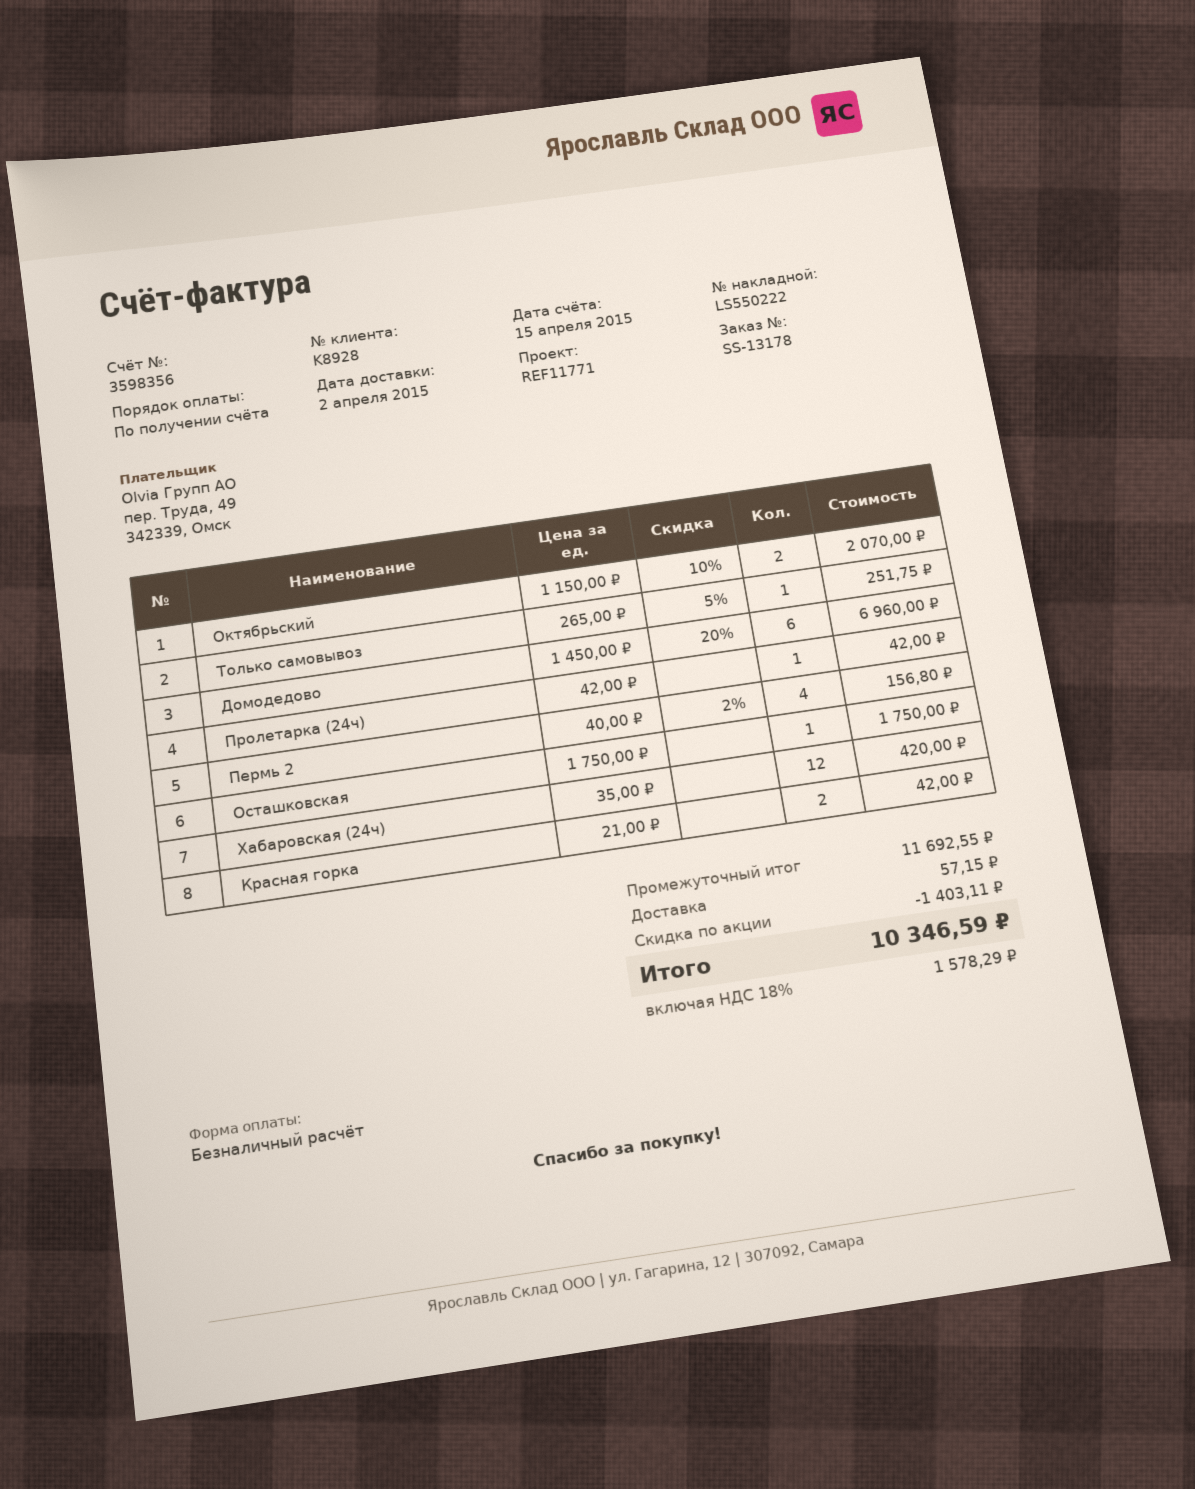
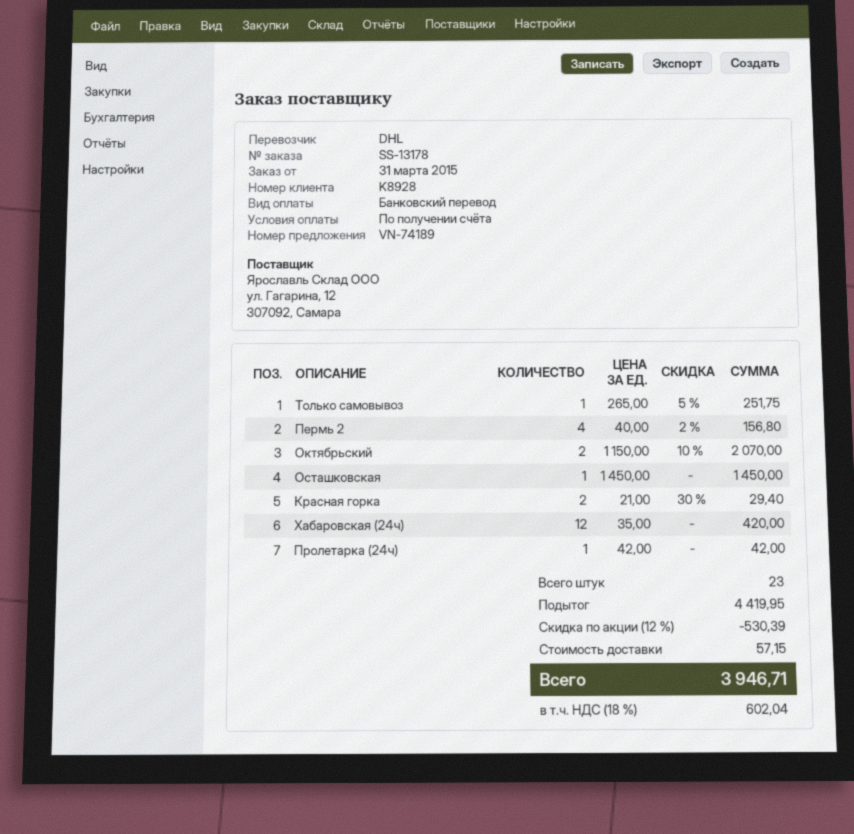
Домодедово: 6 x 1450.00 - 20% = 6960.00 -> none
Осташковская: 1 x 1750.00 = 1750.00 -> 1 x 1450.00 = 1450.00
Красная горка: 2 x 21.00 = 42.00 -> 2 x 21.00 - 30% = 29.40
subtotal: 11692.55 -> 4419.95
discount: 1403.11 -> 530.39
tax: 18% = 1578.29 -> 18% = 602.04
total: 10346.59 -> 3946.71

